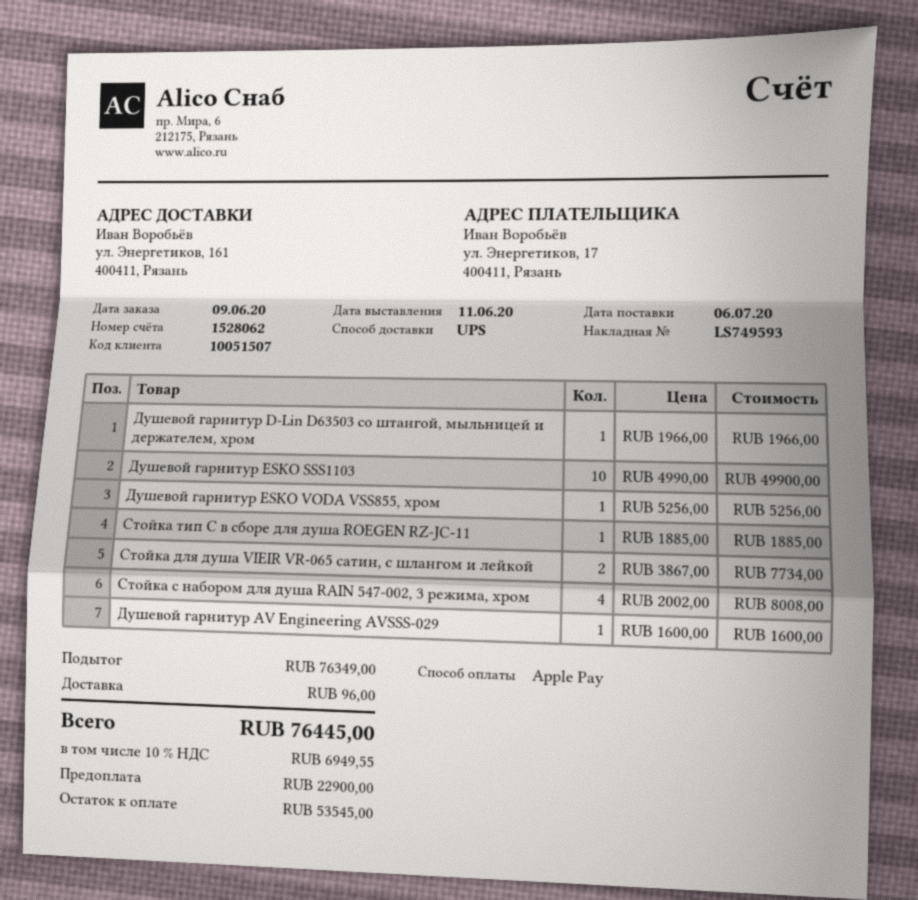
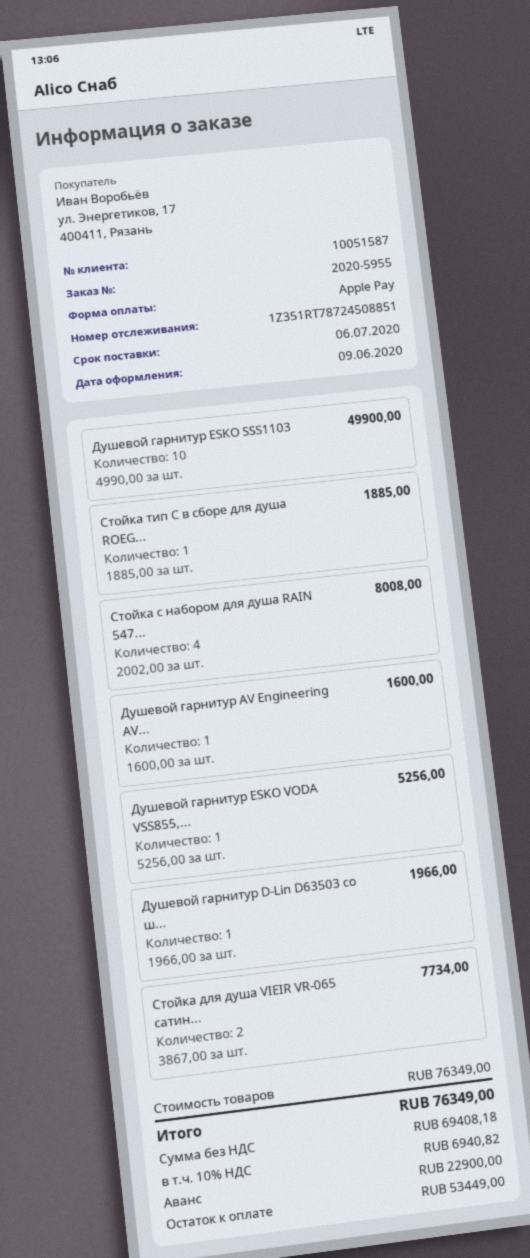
customer number: 10051507 -> 10051587
shipping: 96.00 -> none
tax: 10% = 6949.55 -> 10% = 6940.82
total: 76445.00 -> 76349.00
balance: 53545.00 -> 53449.00

